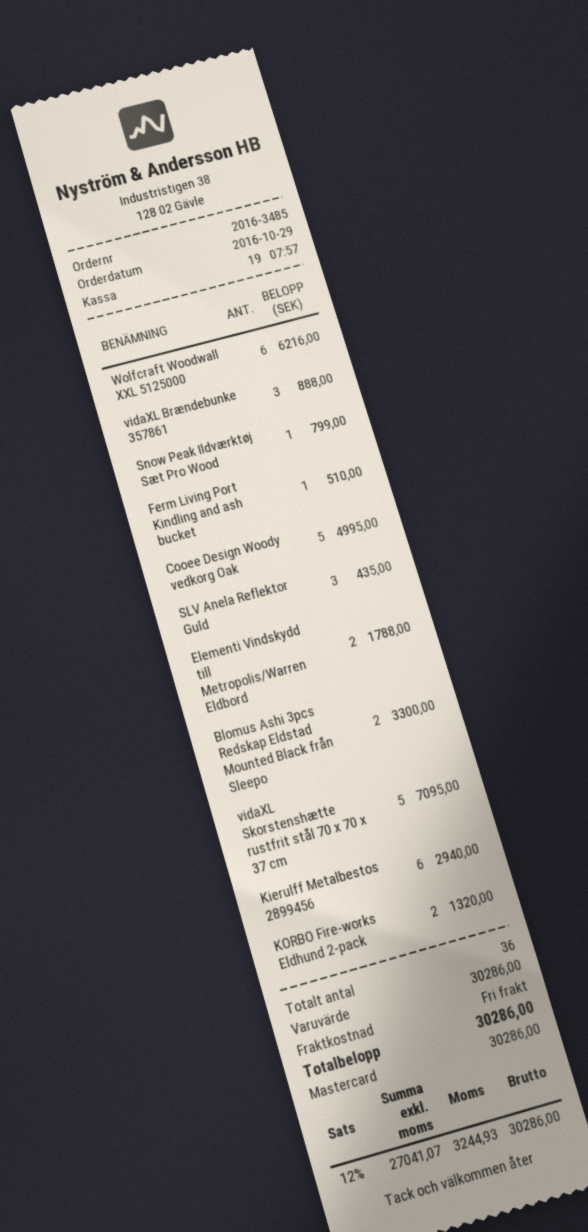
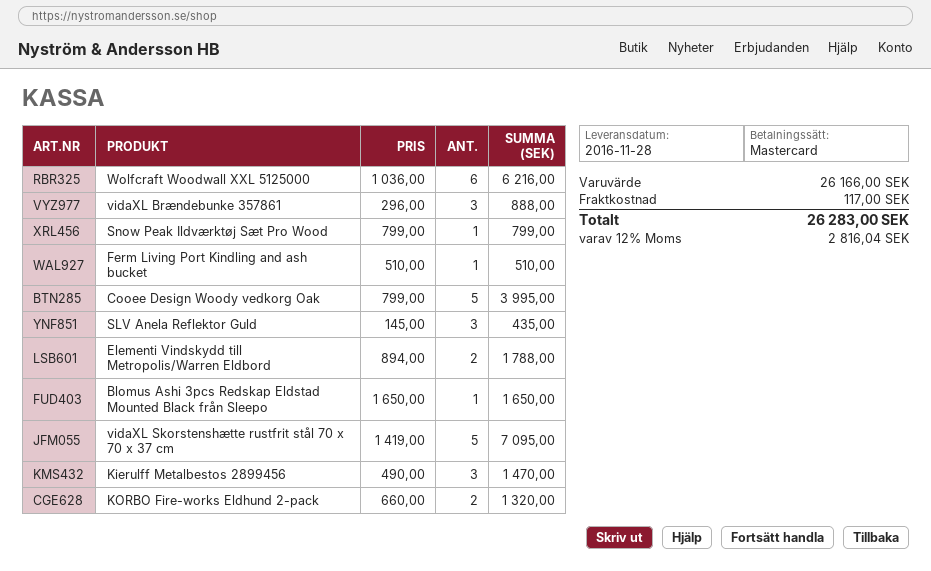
Cooee Design Woody vedkorg Oak: 5 for 4995.00 -> 5 for 3995.00
Blomus Ashi 3pcs Redskap Eldstad Mounted Black från Sleepo: 2 for 3300.00 -> 1 for 1650.00
Kierulff Metalbestos 2899456: 6 for 2940.00 -> 3 for 1470.00
subtotal: 30286.00 -> 26166.00
shipping: 0.00 -> 117.00
tax: 12% = 3244.93 -> 12% = 2816.04
total: 30286.00 -> 26283.00

